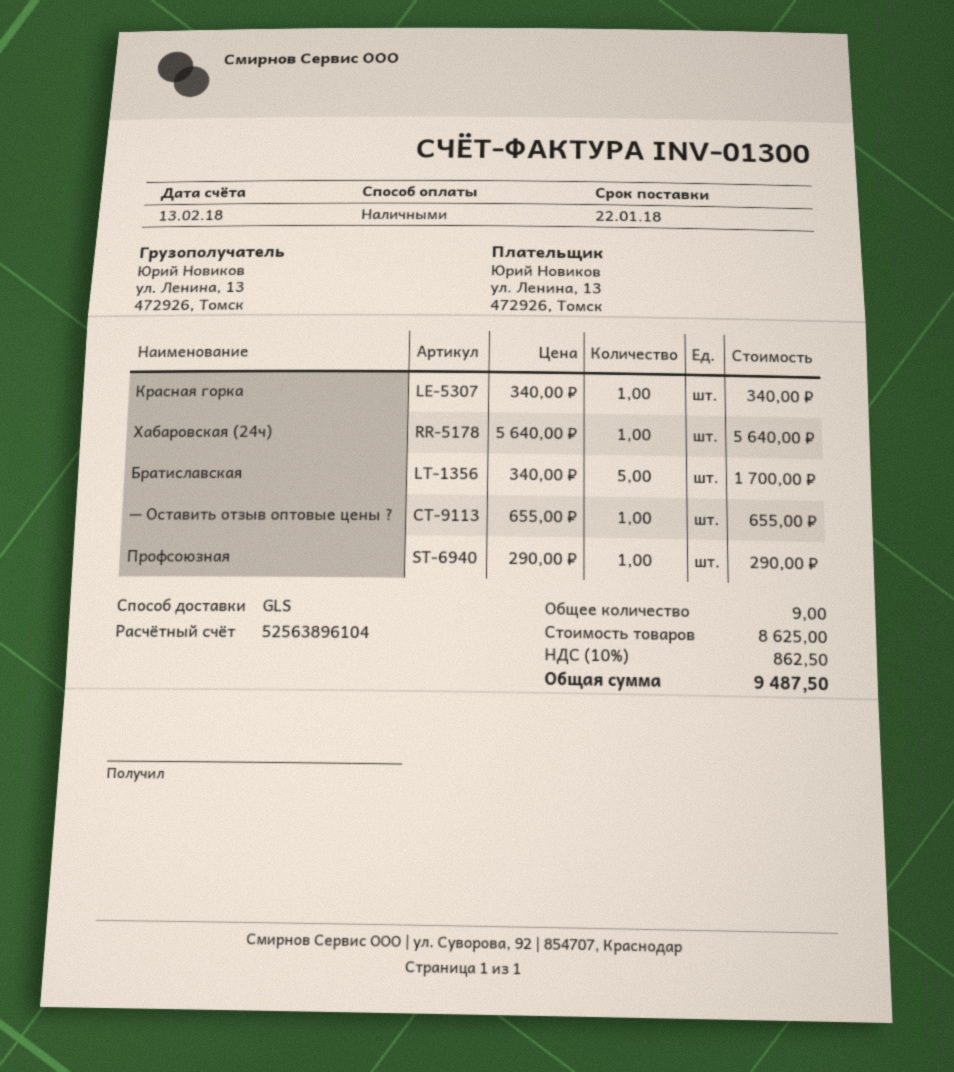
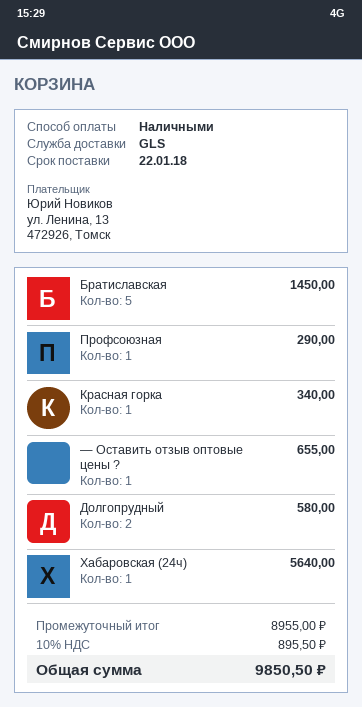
Братиславская: 5 for 1700.00 -> 5 for 1450.00
Долгопрудный: none -> 2 for 580.00
subtotal: 8625.00 -> 8955.00
tax: 10% = 862.50 -> 10% = 895.50
total: 9487.50 -> 9850.50

